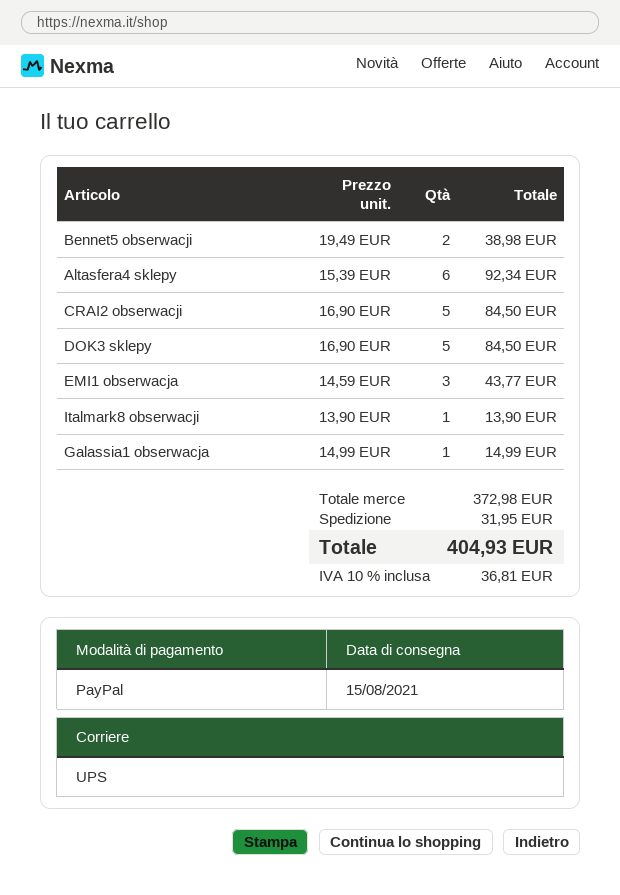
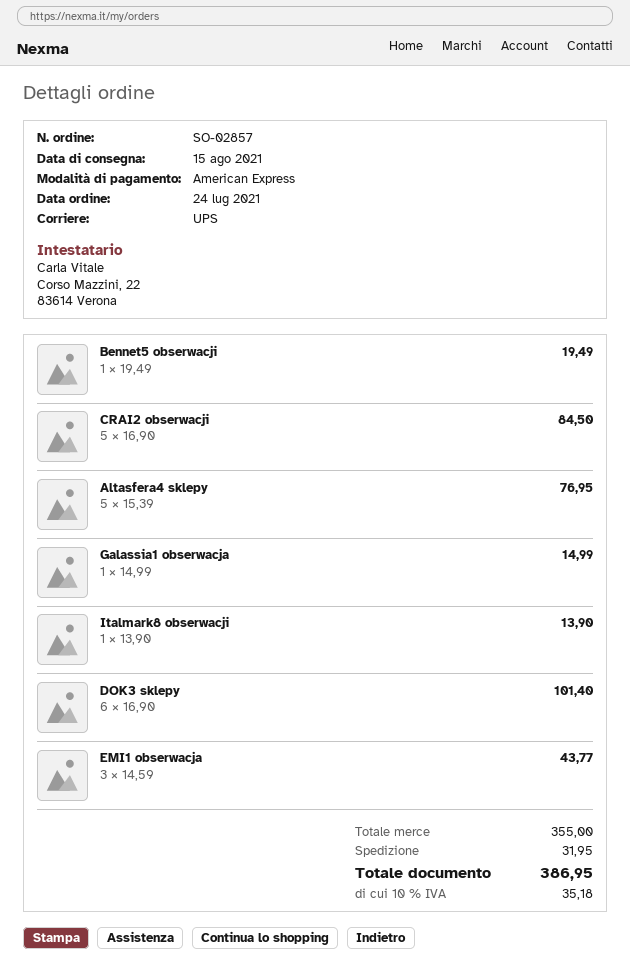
payment method: PayPal -> American Express
Bennet5 obserwacji: 2 x 19.49 = 38.98 -> 1 x 19.49 = 19.49
Altasfera4 sklepy: 6 x 15.39 = 92.34 -> 5 x 15.39 = 76.95
DOK3 sklepy: 5 x 16.90 = 84.50 -> 6 x 16.90 = 101.40
subtotal: 372.98 -> 355.00
tax: 10% = 36.81 -> 10% = 35.18
total: 404.93 -> 386.95

